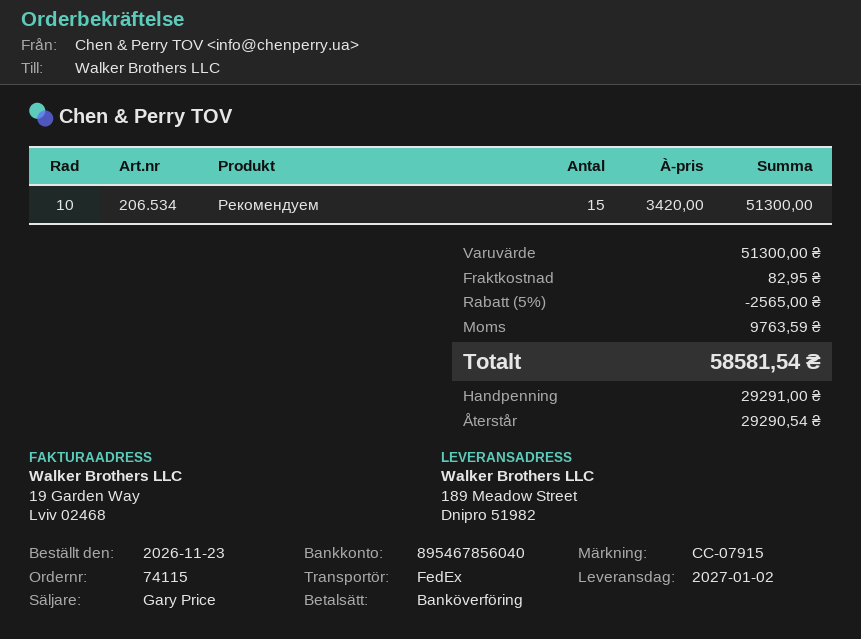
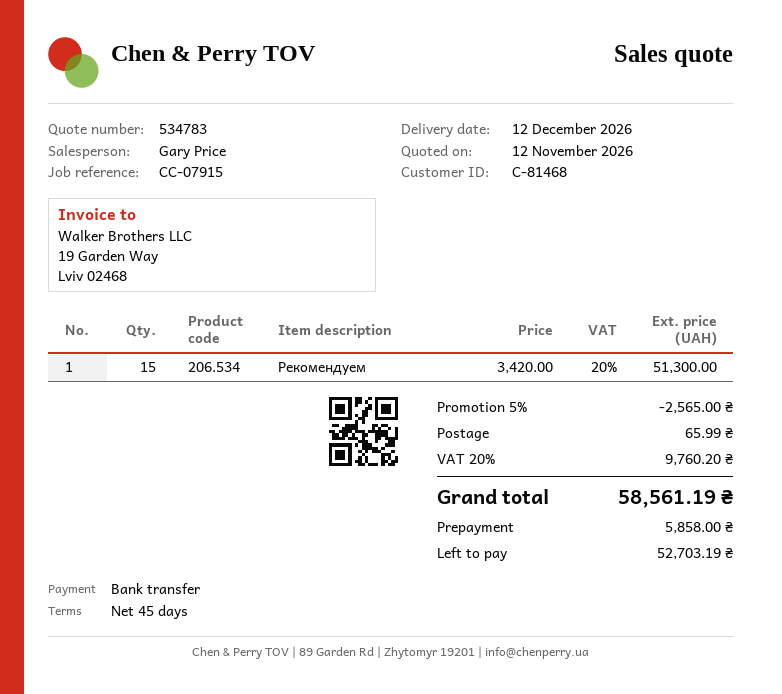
delivery date: 2027-01-02 -> 2026-12-12
shipping: 82.95 -> 65.99
tax: 9763.59 -> 9760.20
total: 58581.54 -> 58561.19
deposit: 29291.00 -> 5858.00
balance: 29290.54 -> 52703.19

